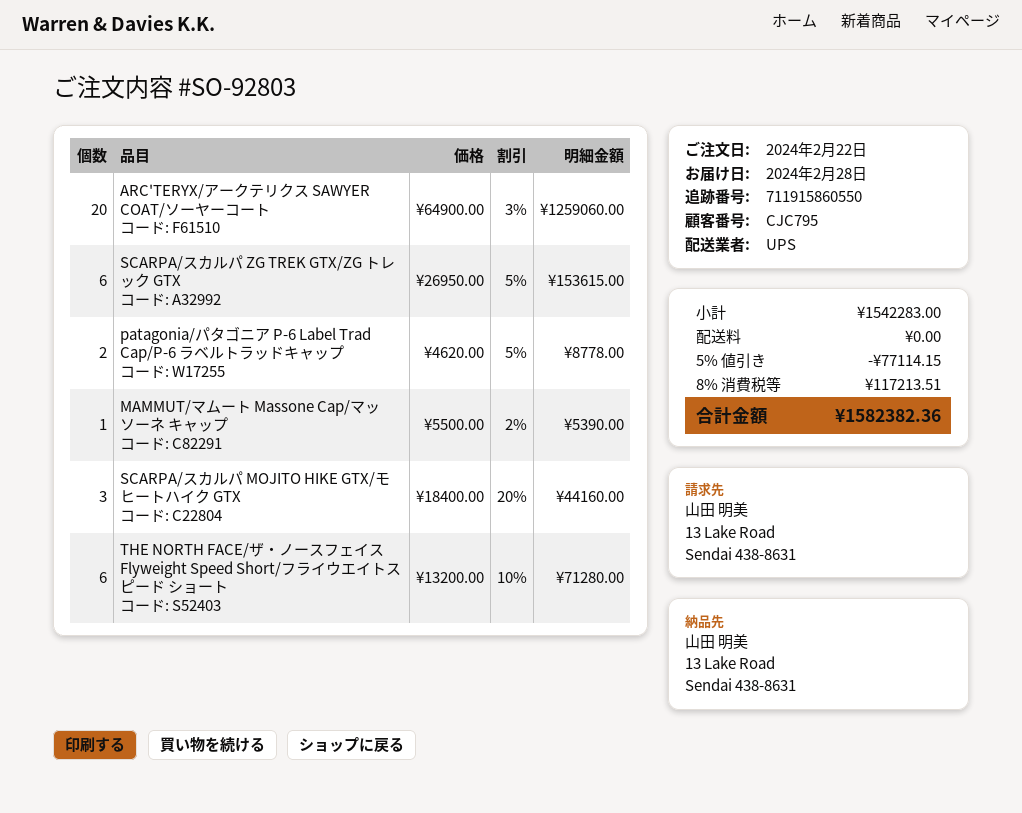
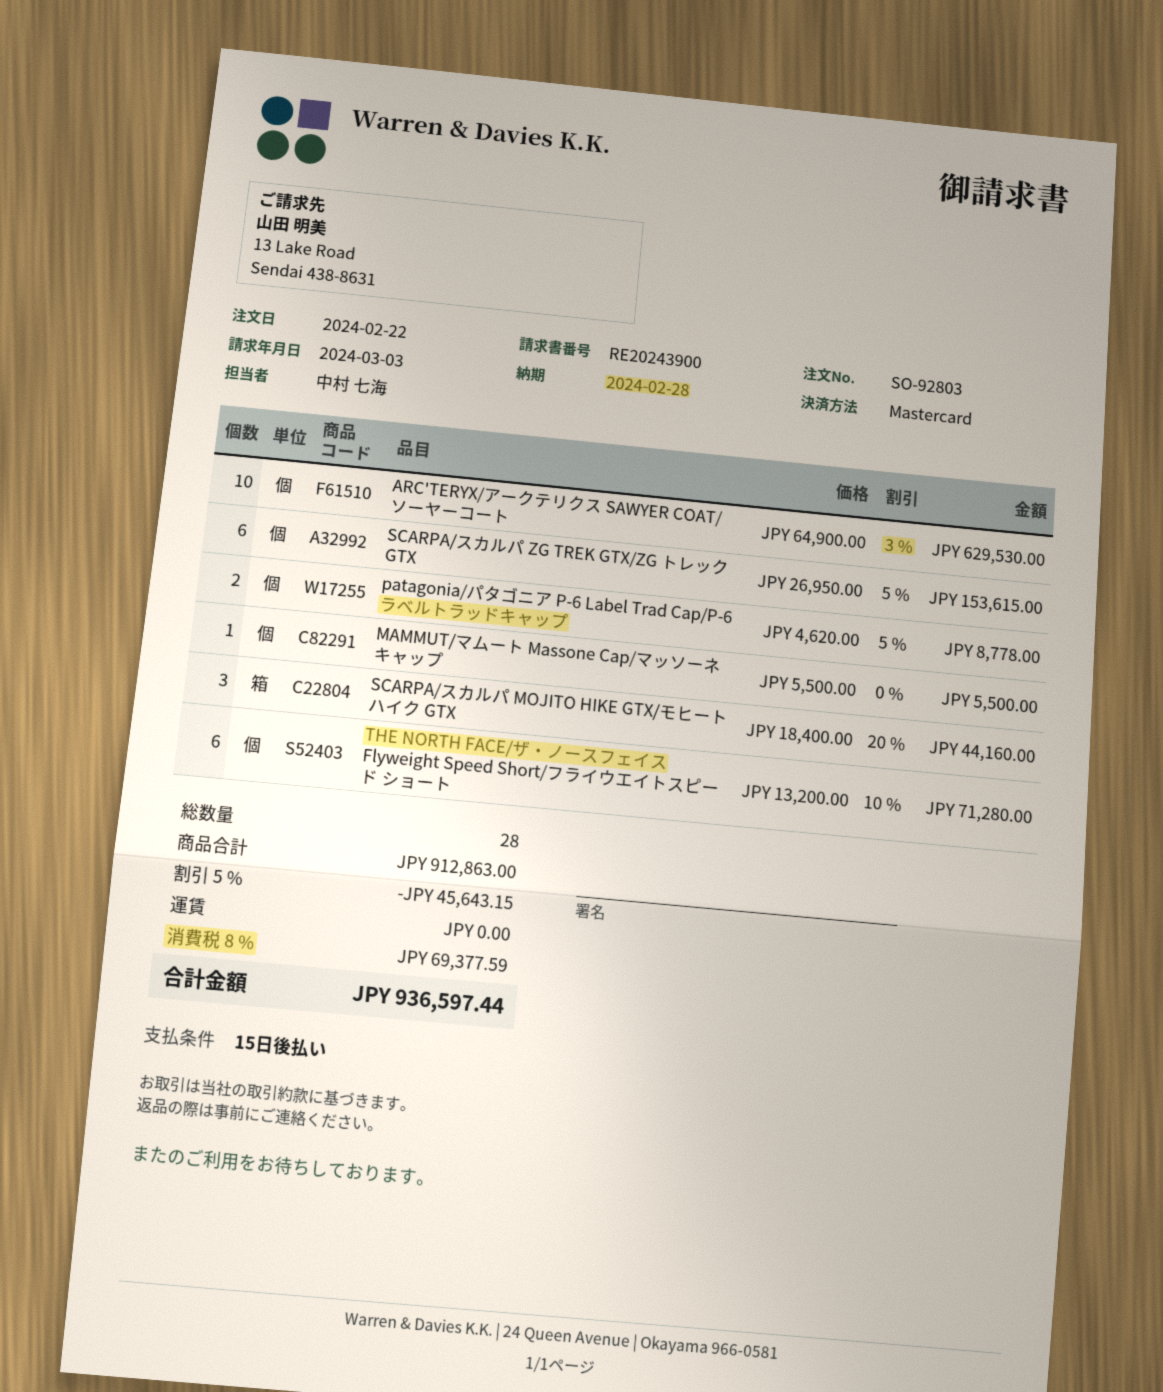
ARC'TERYX/アークテリクス SAWYER COAT/ソーヤーコート: 20 x 64900.00 - 3% = 1259060.00 -> 10 x 64900.00 - 3% = 629530.00
MAMMUT/マムート Massone Cap/マッソーネ キャップ: 1 x 5500.00 - 2% = 5390.00 -> 1 x 5500.00 = 5500.00
subtotal: 1542283.00 -> 912863.00
discount: 5% = 77114.15 -> 5% = 45643.15
tax: 8% = 117213.51 -> 8% = 69377.59
total: 1582382.36 -> 936597.44

